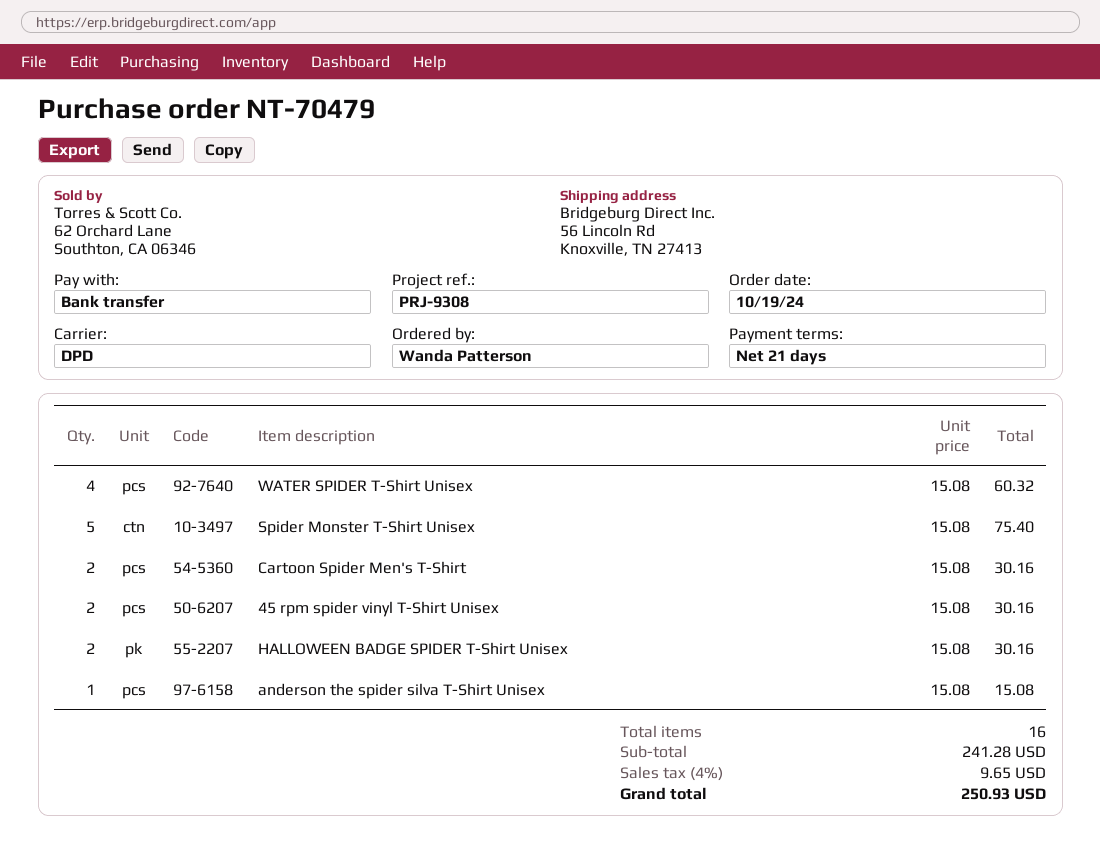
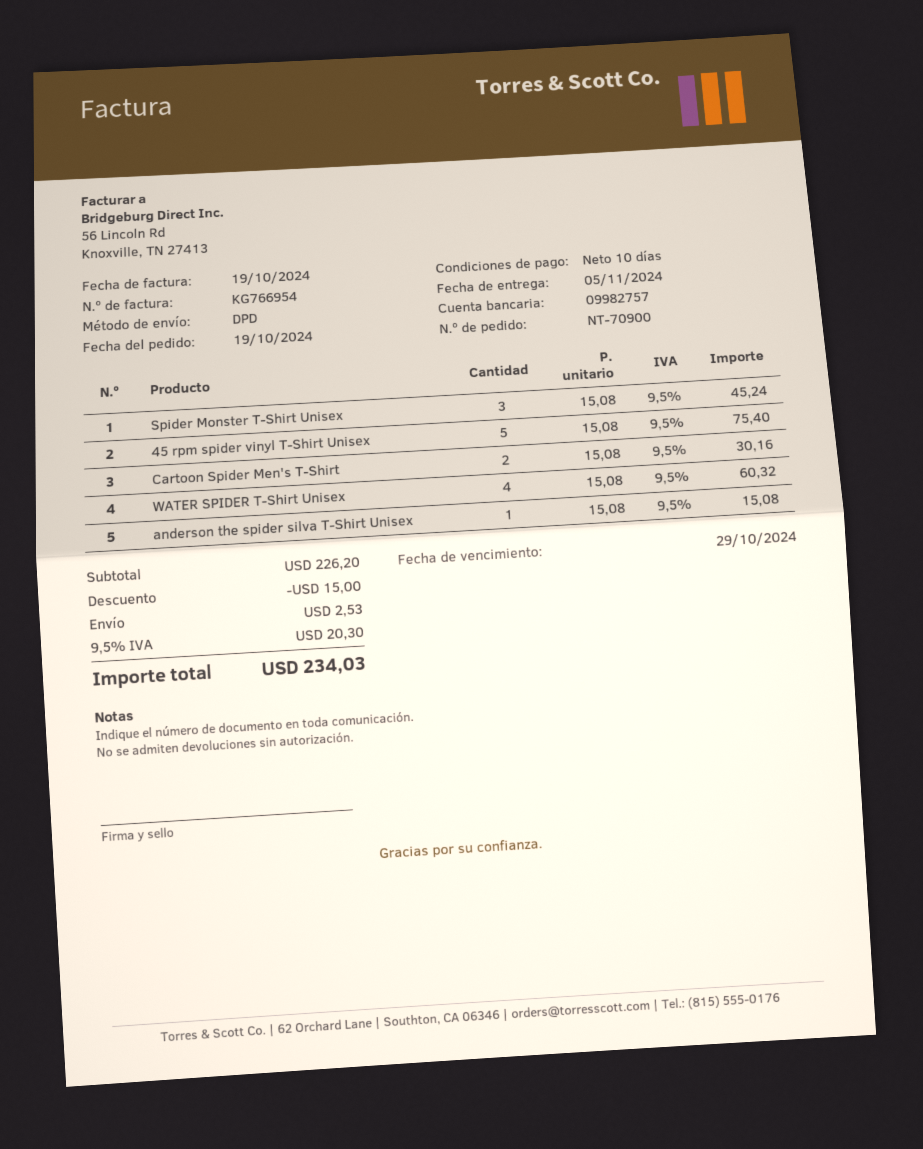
order number: NT-70479 -> NT-70900
payment terms: 21 days -> 10 days
Spider Monster T-Shirt Unisex: 5 x 15.08 = 75.40 -> 3 x 15.08 = 45.24
45 rpm spider vinyl T-Shirt Unisex: 2 x 15.08 = 30.16 -> 5 x 15.08 = 75.40
HALLOWEEN BADGE SPIDER T-Shirt Unisex: 2 x 15.08 = 30.16 -> none
subtotal: 241.28 -> 226.20
discount: none -> 15.00
shipping: none -> 2.53
tax: 4% = 9.65 -> 9.5% = 20.30
total: 250.93 -> 234.03

